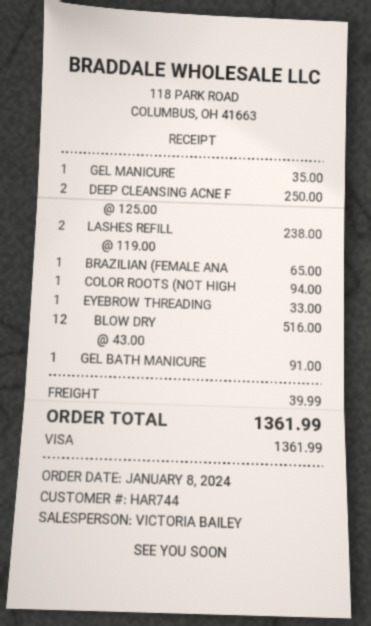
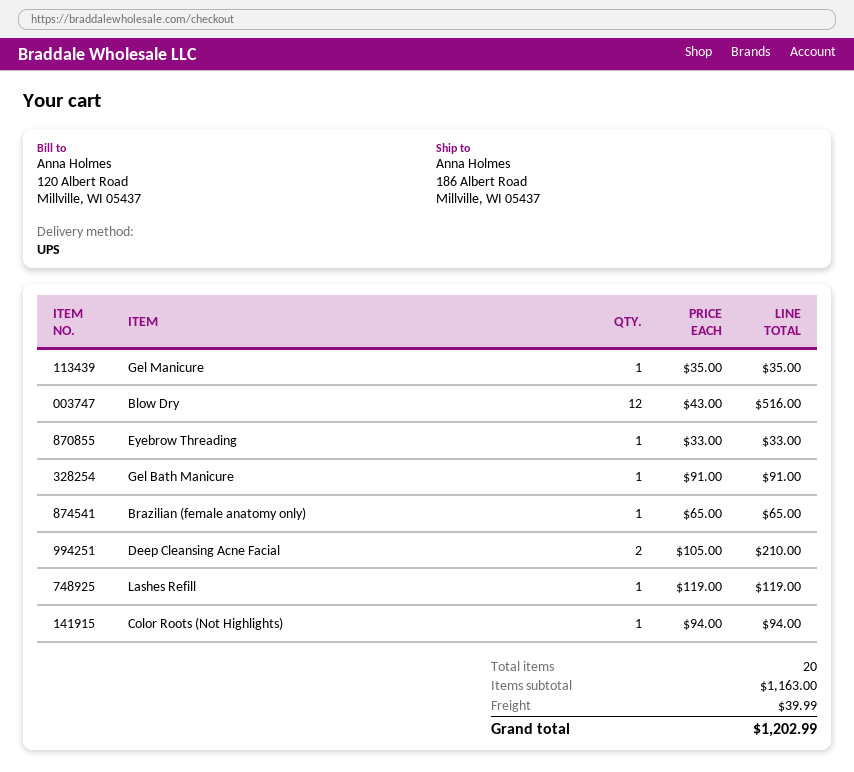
DEEP CLEANSING ACNE F: 2 x 125.00 = 250.00 -> 2 x 105.00 = 210.00
LASHES REFILL: 2 x 119.00 = 238.00 -> 1 x 119.00 = 119.00
total: 1361.99 -> 1202.99

